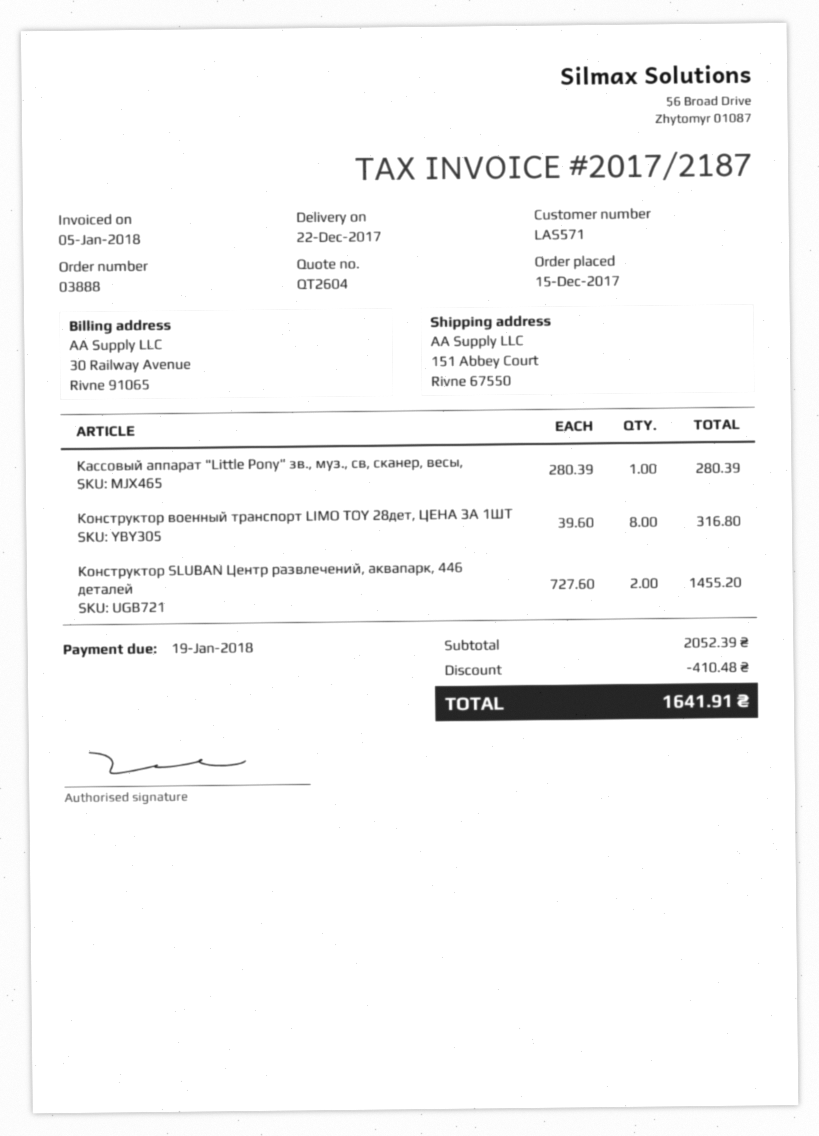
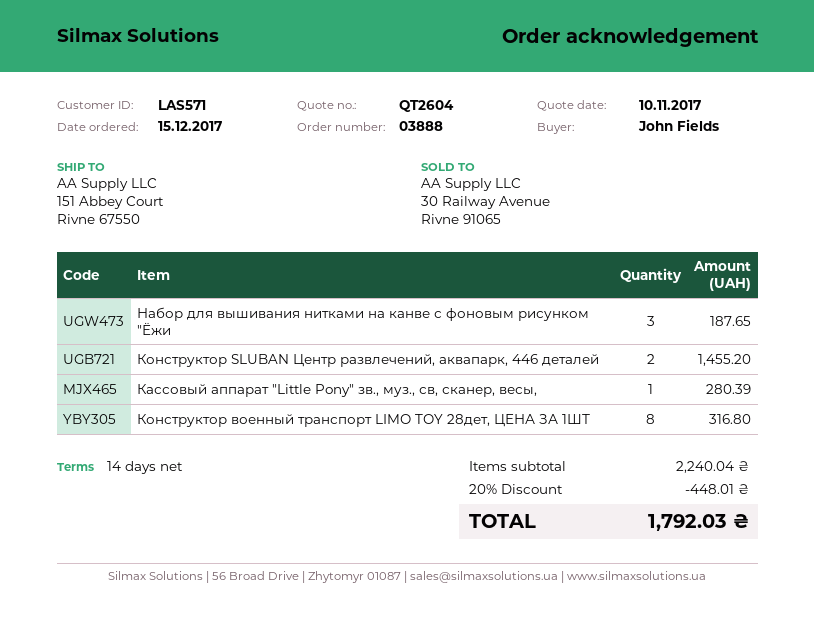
Набор для вышивания нитками на канве с фоновым рисунком "Ёжи: none -> 3 for 187.65
subtotal: 2052.39 -> 2240.04
discount: 410.48 -> 448.01
total: 1641.91 -> 1792.03

